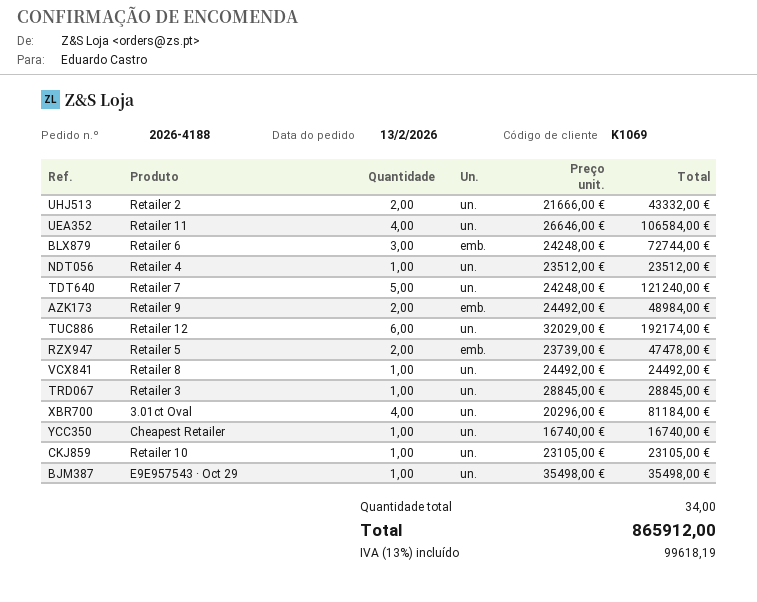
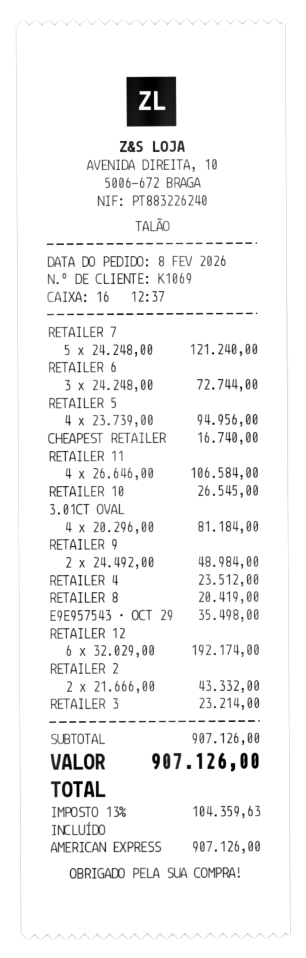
order date: 2026-02-13 -> 2026-02-08
Retailer 5: 2 x 23739.00 = 47478.00 -> 4 x 23739.00 = 94956.00
Retailer 8: 1 x 24492.00 = 24492.00 -> 1 x 20419.00 = 20419.00
Retailer 3: 1 x 28845.00 = 28845.00 -> 1 x 23214.00 = 23214.00
Retailer 10: 1 x 23105.00 = 23105.00 -> 1 x 26545.00 = 26545.00
tax: 13% = 99618.19 -> 13% = 104359.63
total: 865912.00 -> 907126.00

